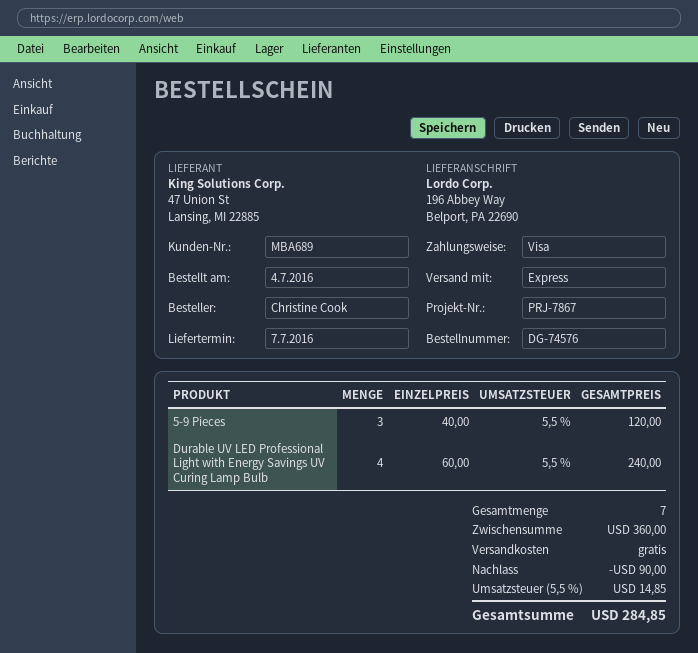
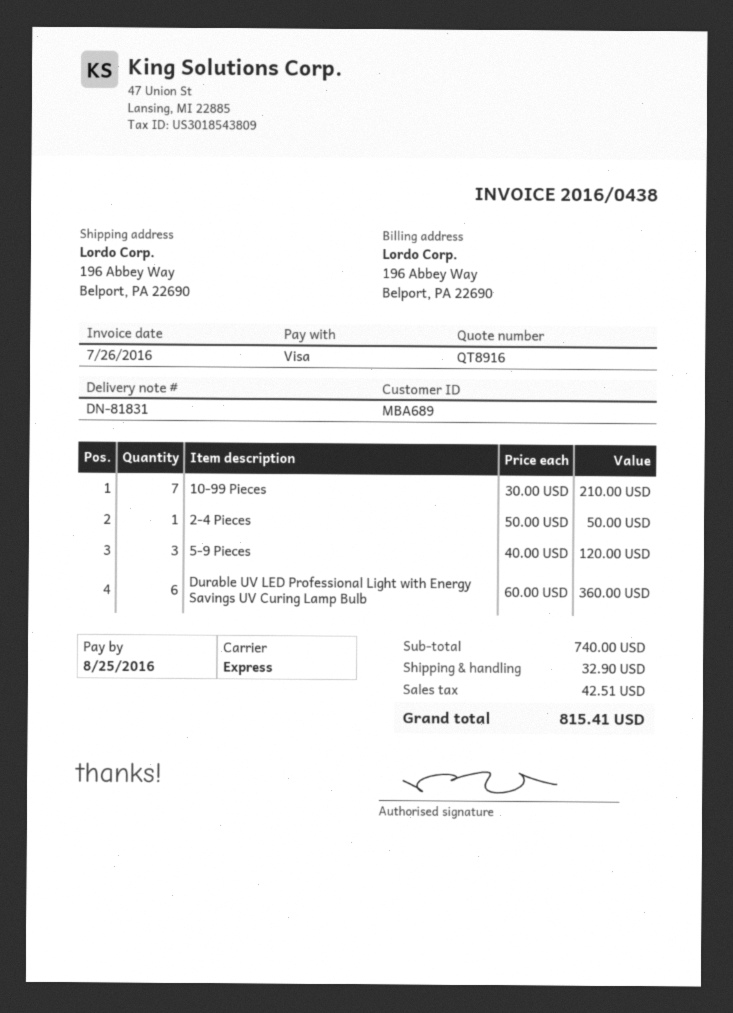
Durable UV LED Professional Light with Energy Savings UV Curing Lamp Bulb: 4 x 60.00 = 240.00 -> 6 x 60.00 = 360.00
10-99 Pieces: none -> 7 x 30.00 = 210.00
2-4 Pieces: none -> 1 x 50.00 = 50.00
subtotal: 360.00 -> 740.00
discount: 90.00 -> none
shipping: 0.00 -> 32.90
tax: 14.85 -> 42.51
total: 284.85 -> 815.41

